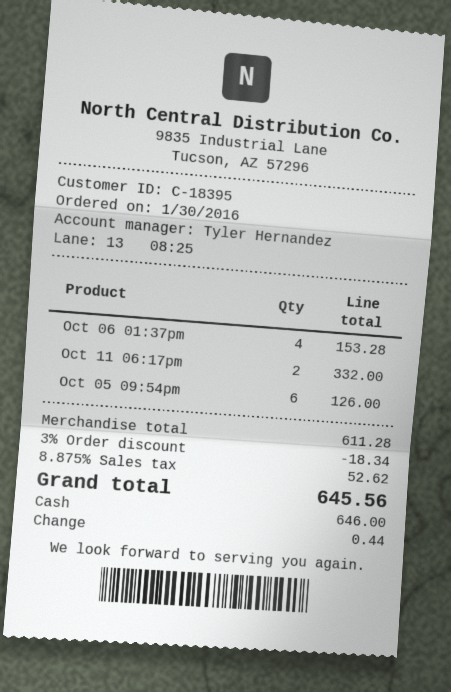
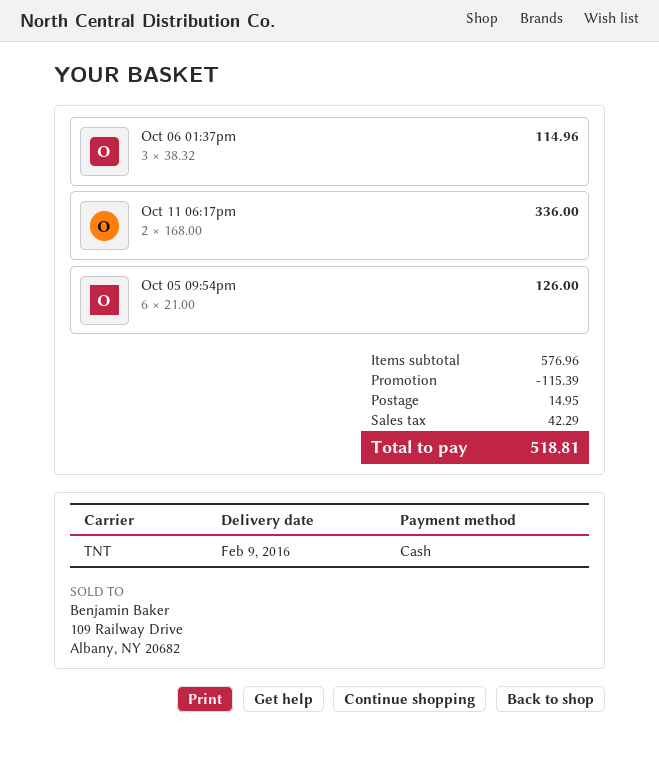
Oct 06 01:37pm: 4 for 153.28 -> 3 for 114.96
Oct 11 06:17pm: 2 for 332.00 -> 2 for 336.00
subtotal: 611.28 -> 576.96
discount: 18.34 -> 115.39
shipping: none -> 14.95
tax: 52.62 -> 42.29
total: 645.56 -> 518.81

